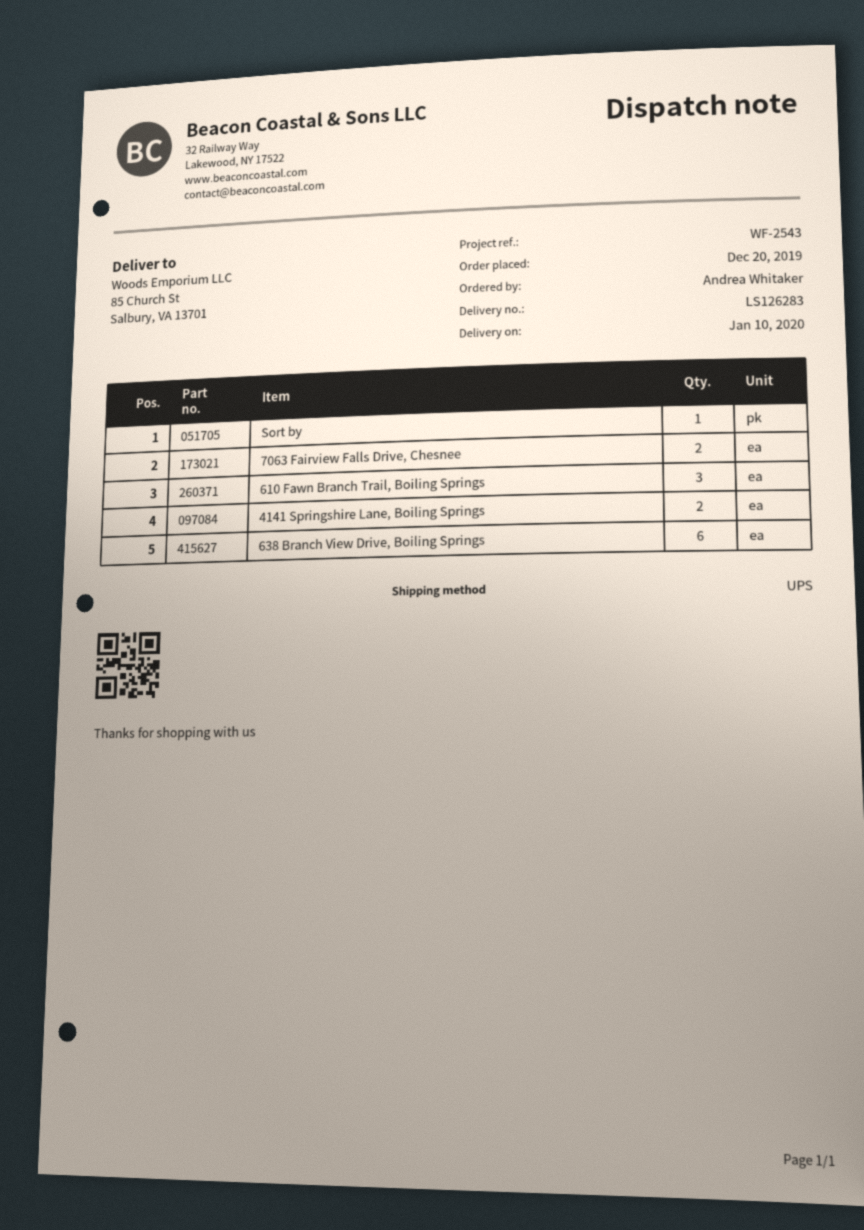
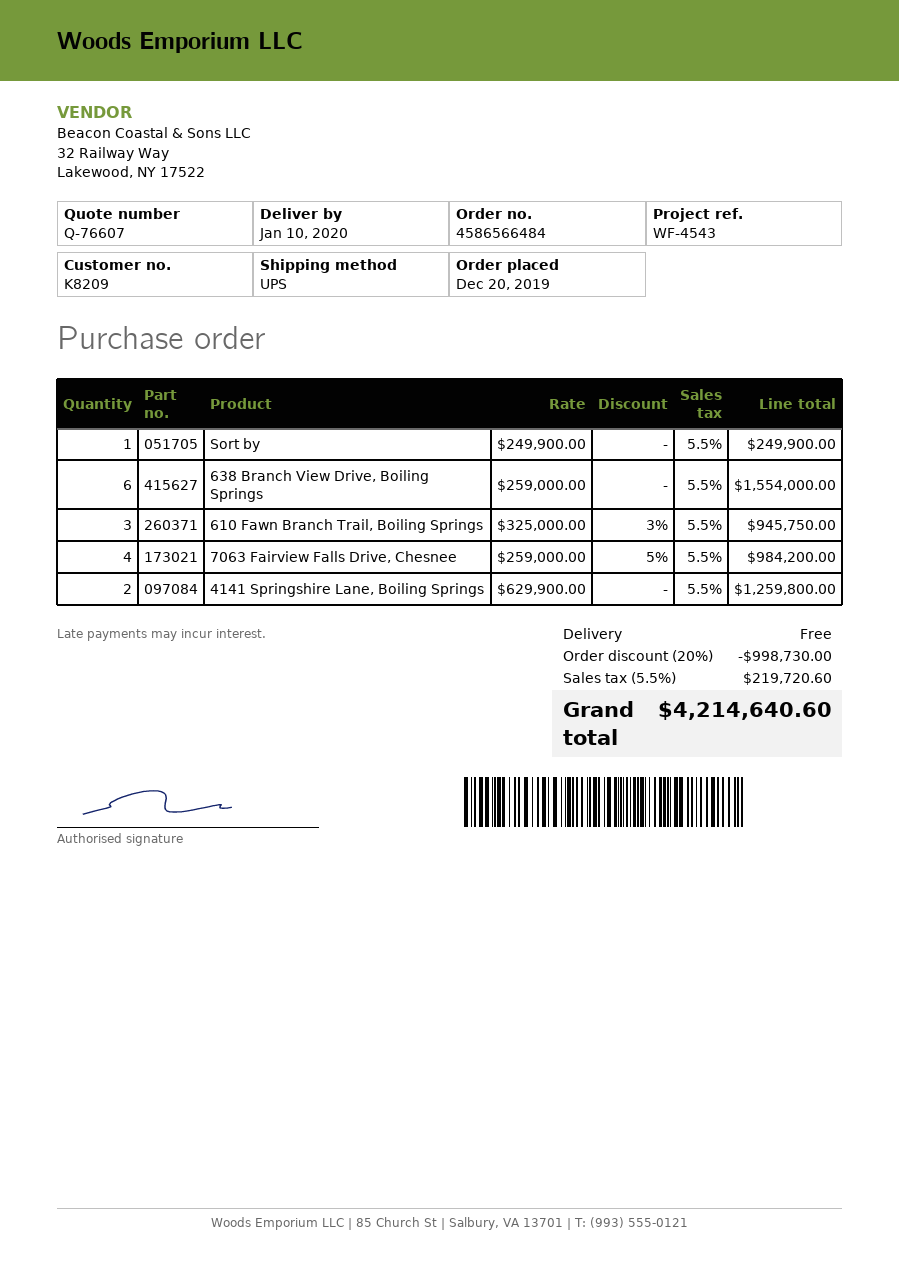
reference: WF-2543 -> WF-4543
7063 Fairview Falls Drive, Chesnee: 2 -> 4

